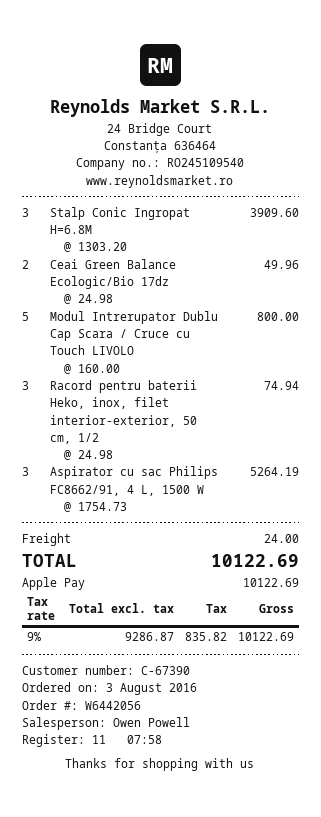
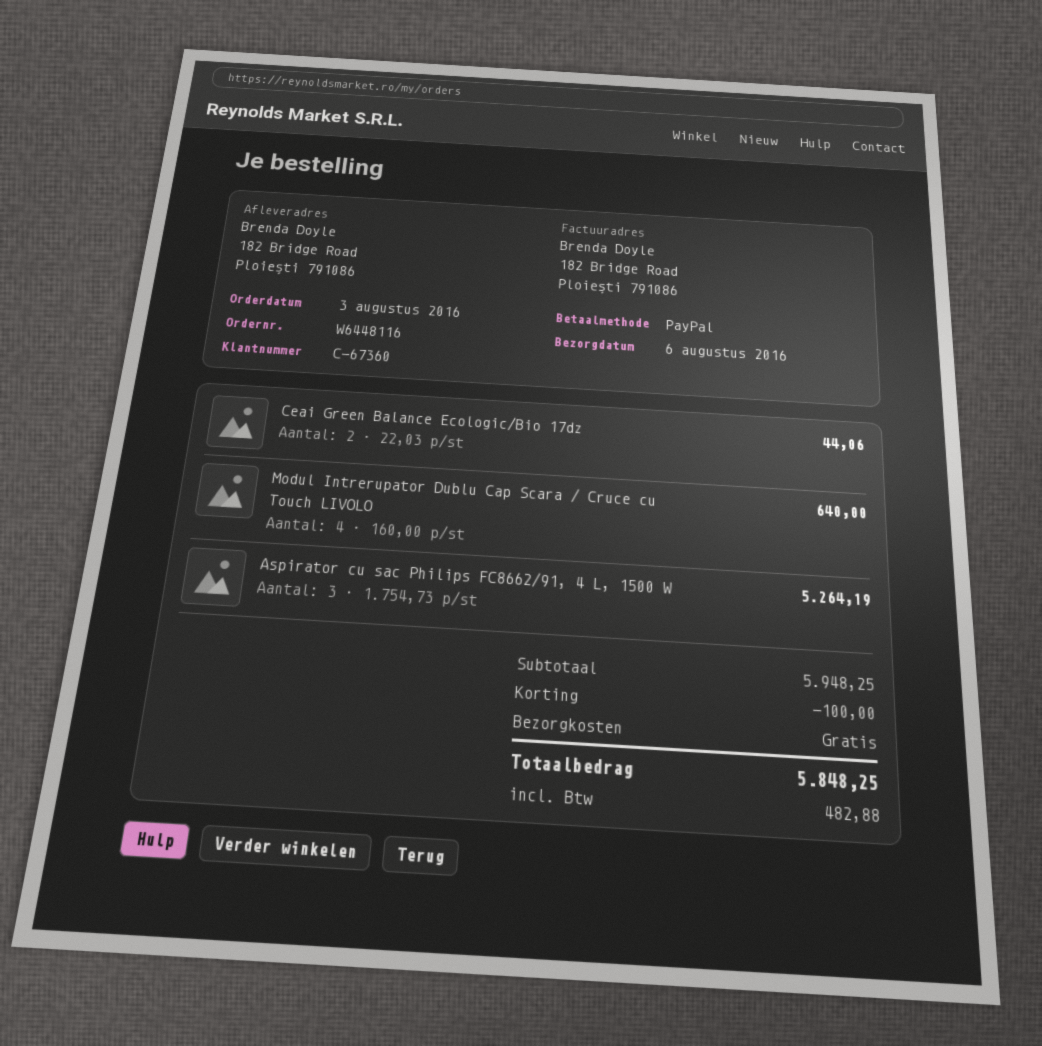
order number: W6442056 -> W6448116
customer number: C-67390 -> C-67360
payment method: Apple Pay -> PayPal
Stalp Conic Ingropat H=6.8M: 3 x 1303.20 = 3909.60 -> none
Ceai Green Balance Ecologic/Bio 17dz: 2 x 24.98 = 49.96 -> 2 x 22.03 = 44.06
Modul Intrerupator Dublu Cap Scara / Cruce cu Touch LIVOLO: 5 x 160.00 = 800.00 -> 4 x 160.00 = 640.00
Racord pentru baterii Heko, inox, filet interior-exterior, 50 cm, 1/2: 3 x 24.98 = 74.94 -> none
discount: none -> 100.00
shipping: 24.00 -> 0.00
tax: 835.82 -> 482.88
total: 10122.69 -> 5848.25

